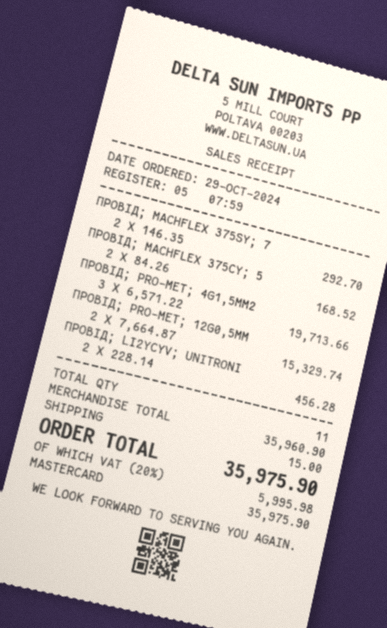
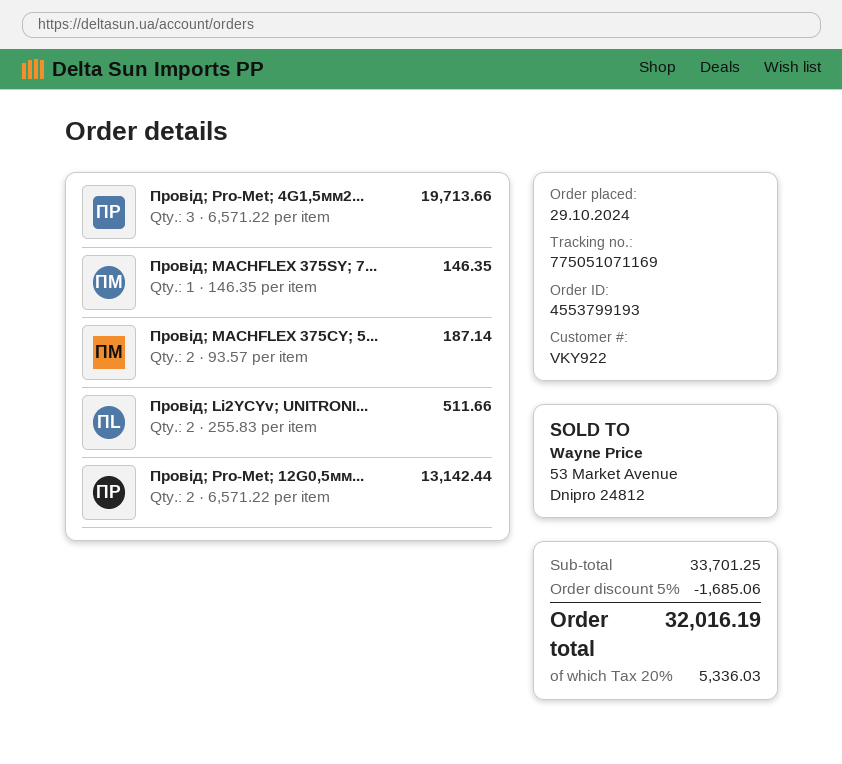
ПРОВІД; MACHFLEX 375SY; 7: 2 x 146.35 = 292.70 -> 1 x 146.35 = 146.35
ПРОВІД; MACHFLEX 375CY; 5: 2 x 84.26 = 168.52 -> 2 x 93.57 = 187.14
ПРОВІД; PRO-MET; 12G0,5ММ: 2 x 7664.87 = 15329.74 -> 2 x 6571.22 = 13142.44
ПРОВІД; LI2YCYV; UNITRONI: 2 x 228.14 = 456.28 -> 2 x 255.83 = 511.66
subtotal: 35960.90 -> 33701.25
discount: none -> 5% = 1685.06
shipping: 15.00 -> none
tax: 20% = 5995.98 -> 20% = 5336.03
total: 35975.90 -> 32016.19

